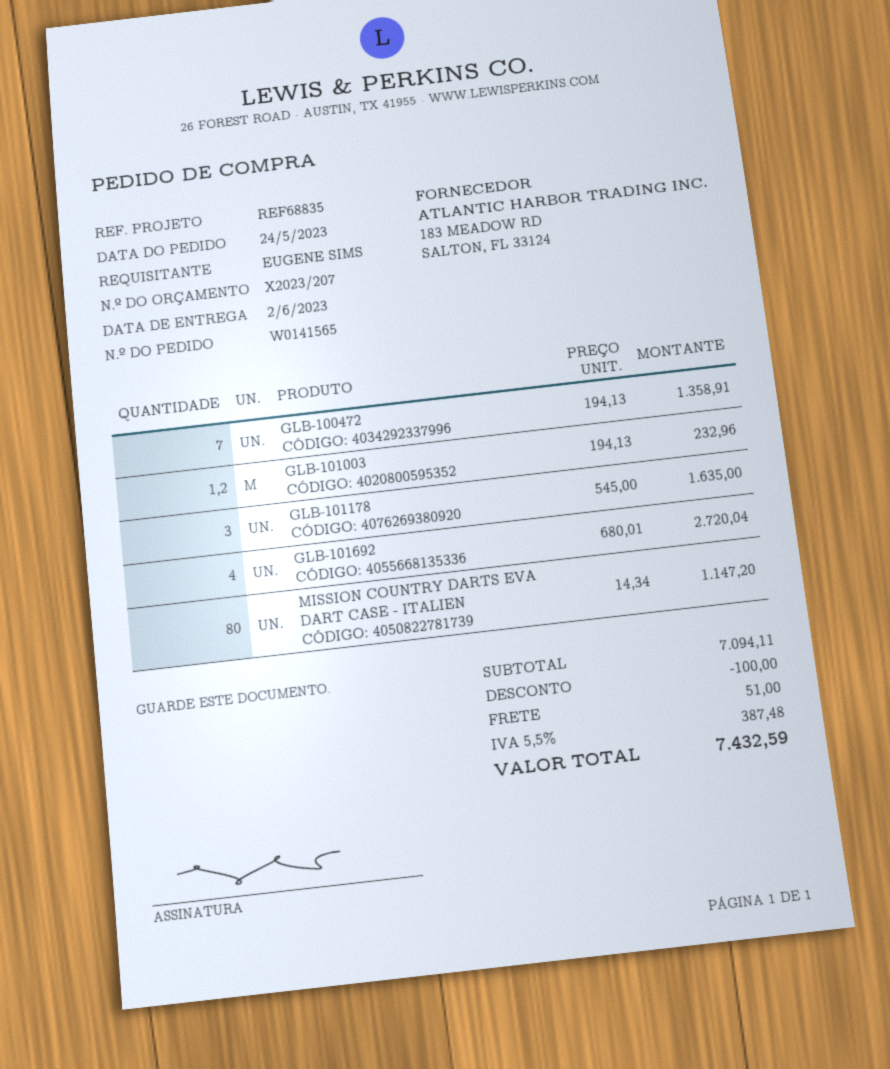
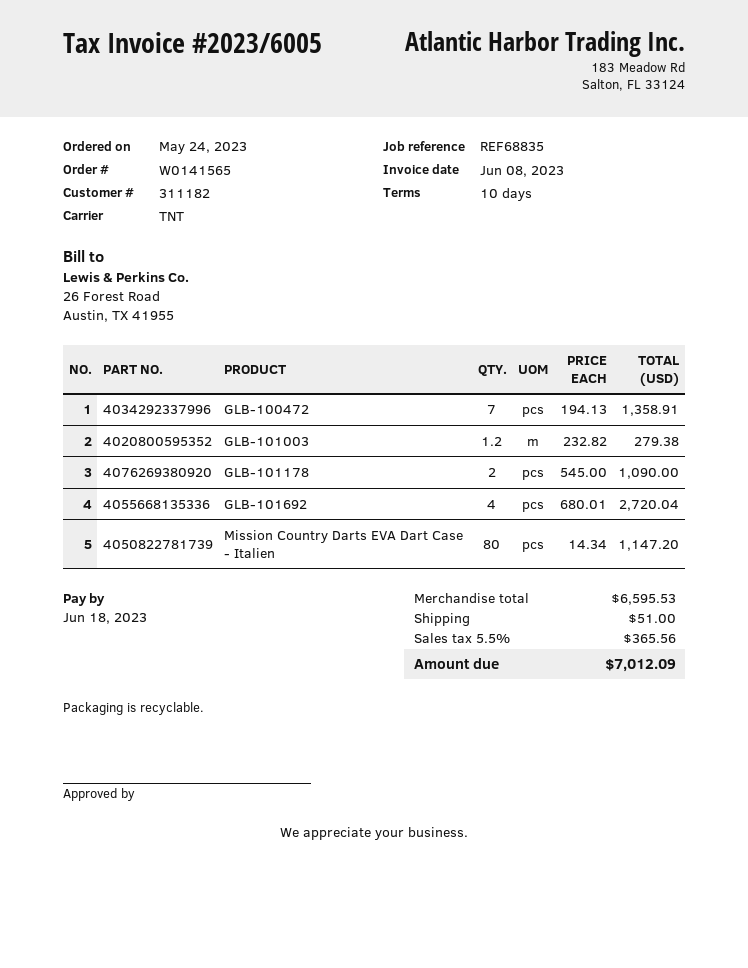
GLB-101003: 1.2 x 194.13 = 232.96 -> 1.2 x 232.82 = 279.38
GLB-101178: 3 x 545.00 = 1635.00 -> 2 x 545.00 = 1090.00
subtotal: 7094.11 -> 6595.53
discount: 100.00 -> none
tax: 5.5% = 387.48 -> 5.5% = 365.56
total: 7432.59 -> 7012.09

